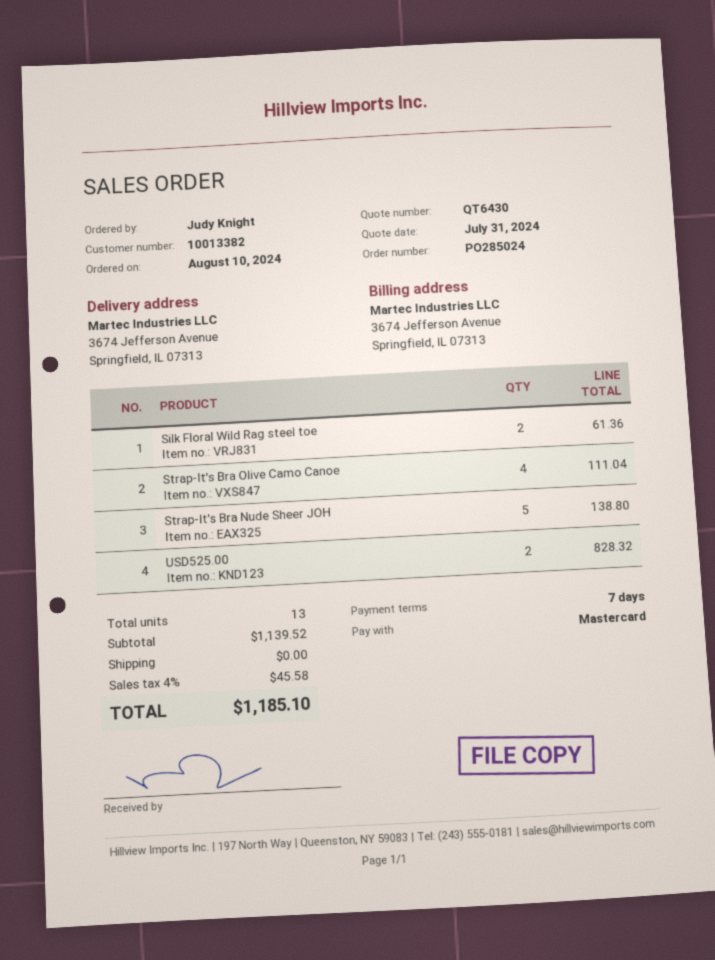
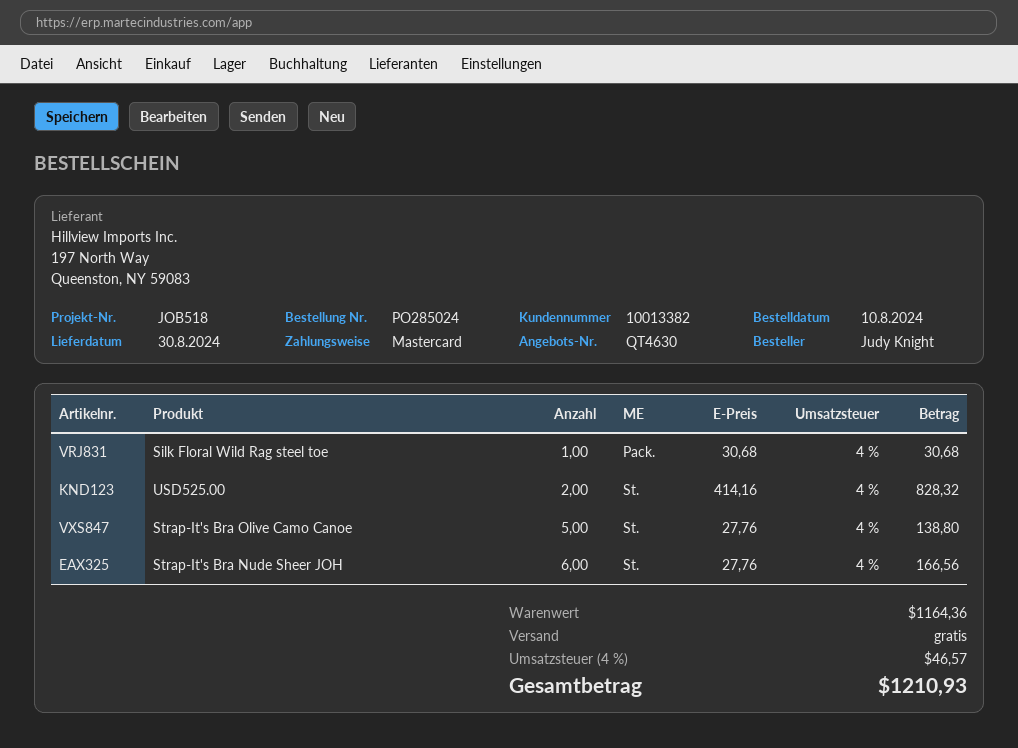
quote number: QT6430 -> QT4630
Silk Floral Wild Rag steel toe: 2 for 61.36 -> 1 for 30.68
Strap-It's Bra Olive Camo Canoe: 4 for 111.04 -> 5 for 138.80
Strap-It's Bra Nude Sheer JOH: 5 for 138.80 -> 6 for 166.56
subtotal: 1139.52 -> 1164.36
tax: 4% = 45.58 -> 4% = 46.57
total: 1185.10 -> 1210.93

